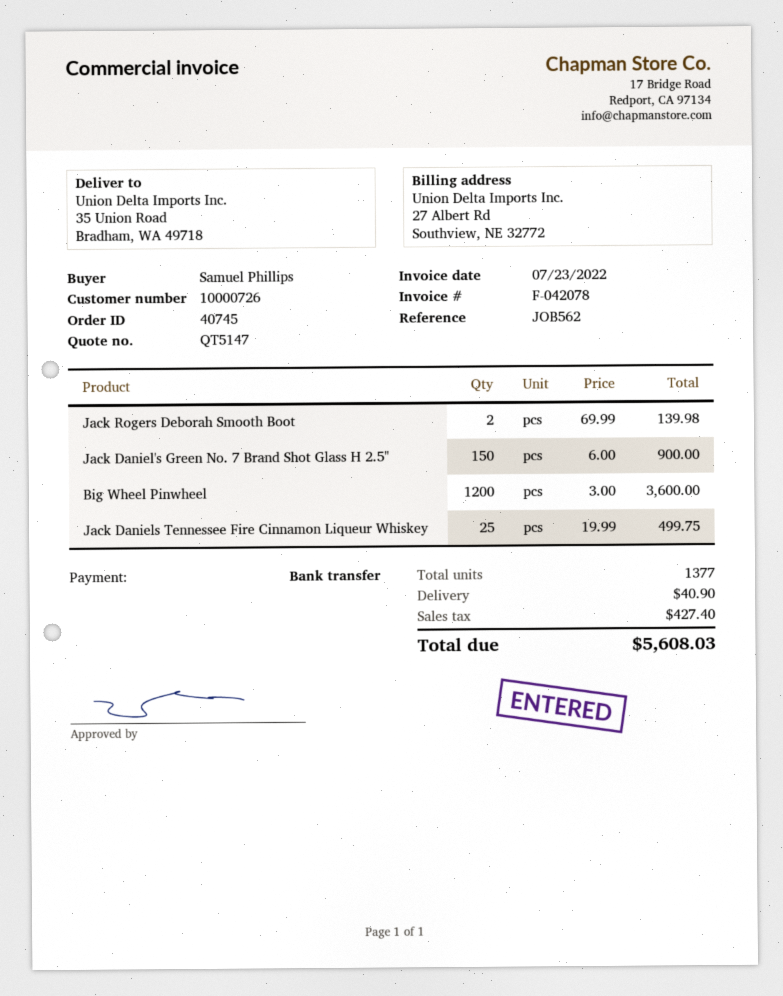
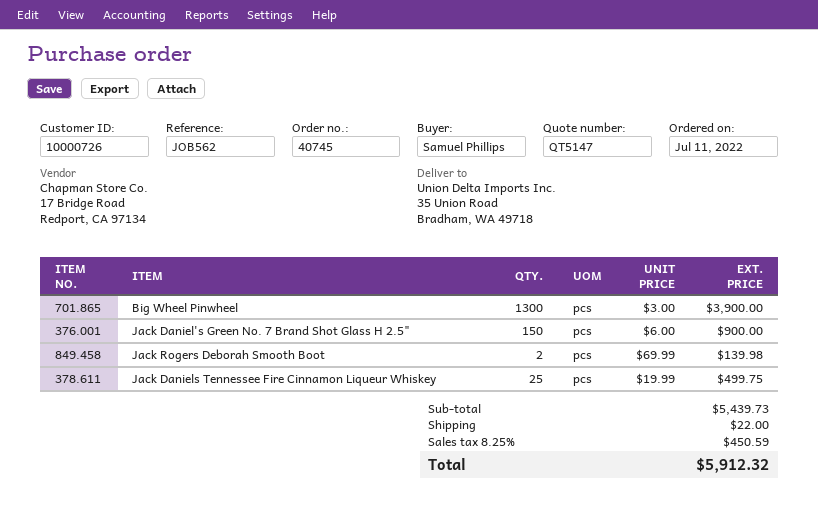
Big Wheel Pinwheel: 1200 x 3.00 = 3600.00 -> 1300 x 3.00 = 3900.00
shipping: 40.90 -> 22.00
tax: 427.40 -> 450.59
total: 5608.03 -> 5912.32

